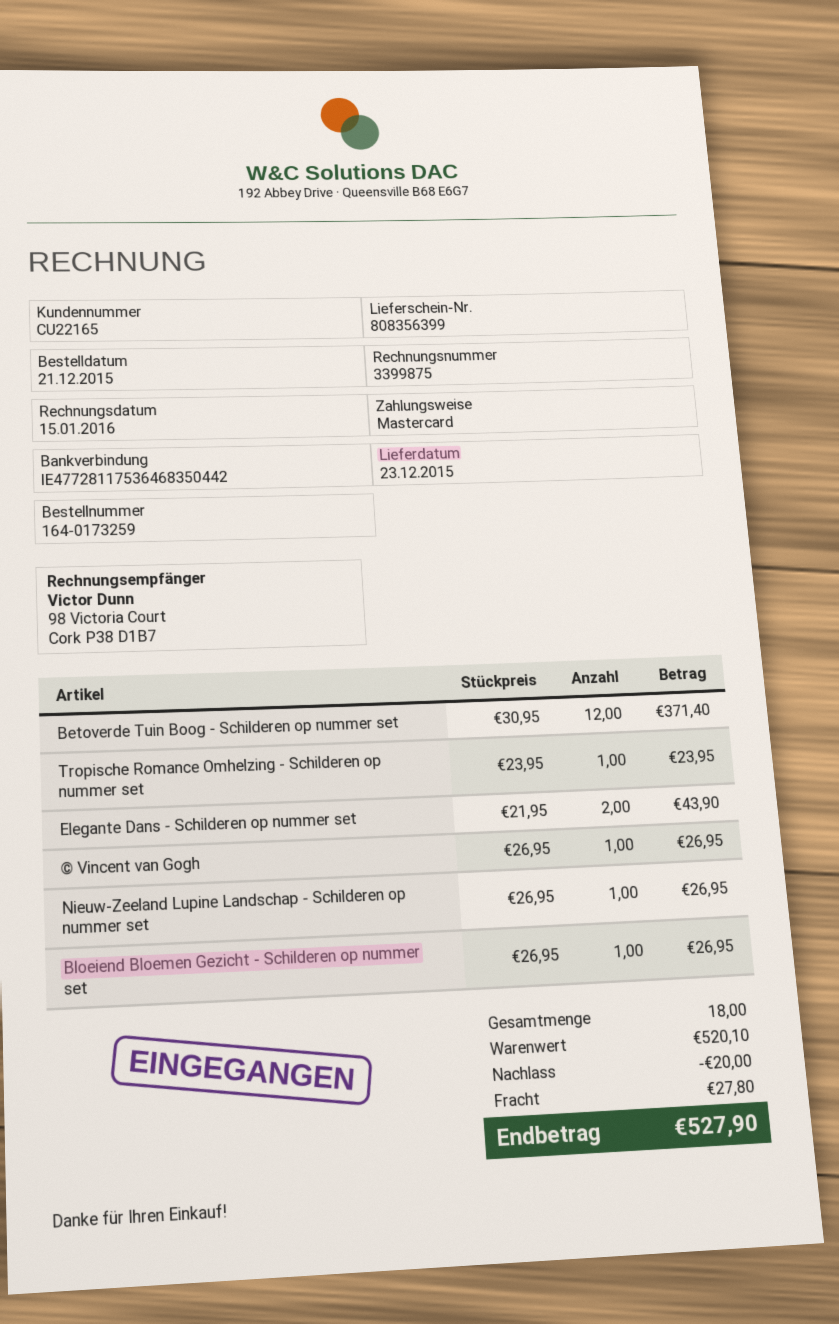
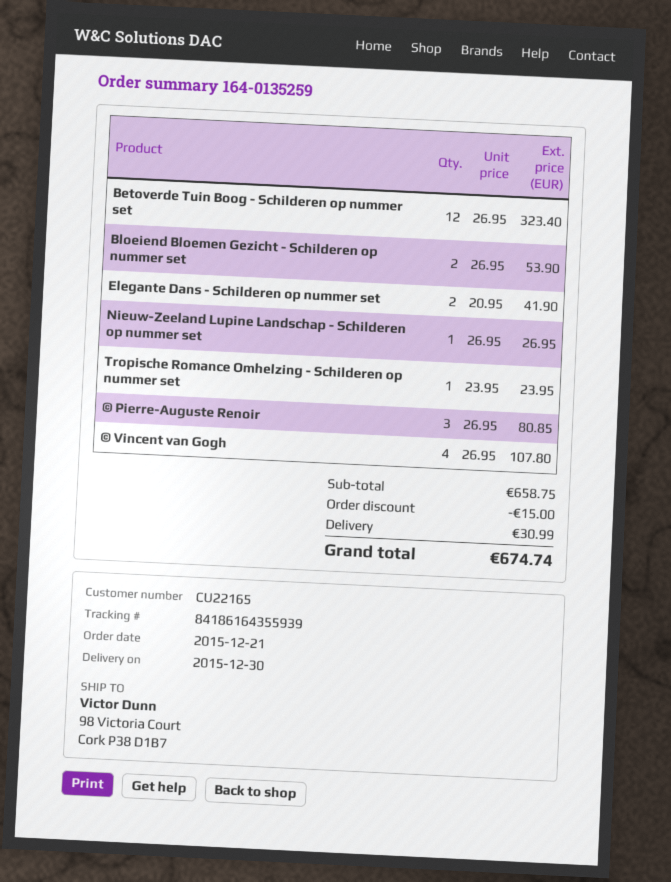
order number: 164-0173259 -> 164-0135259
delivery date: 2015-12-23 -> 2015-12-30
Betoverde Tuin Boog - Schilderen op nummer set: 12 x 30.95 = 371.40 -> 12 x 26.95 = 323.40
Elegante Dans - Schilderen op nummer set: 2 x 21.95 = 43.90 -> 2 x 20.95 = 41.90
© Vincent van Gogh: 1 x 26.95 = 26.95 -> 4 x 26.95 = 107.80
Bloeiend Bloemen Gezicht - Schilderen op nummer set: 1 x 26.95 = 26.95 -> 2 x 26.95 = 53.90
© Pierre-Auguste Renoir: none -> 3 x 26.95 = 80.85
subtotal: 520.10 -> 658.75
discount: 20.00 -> 15.00
shipping: 27.80 -> 30.99
total: 527.90 -> 674.74

